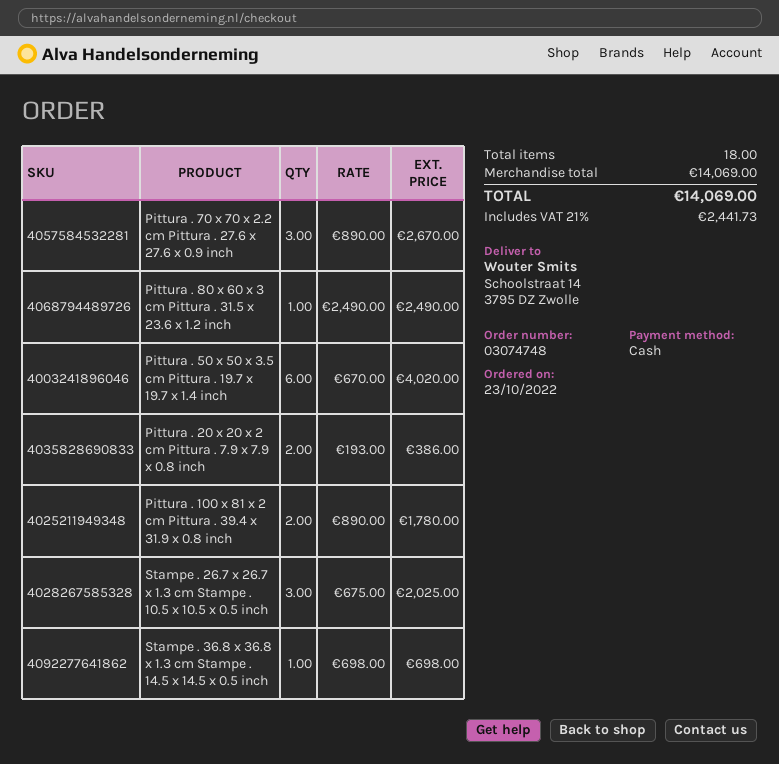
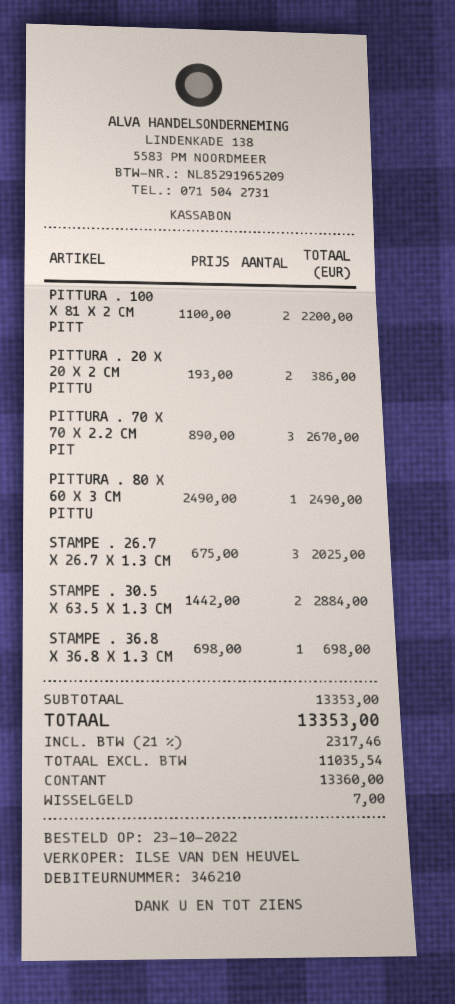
Pittura . 50 x 50 x 3.5 cm Pittura . 19.7 x 19.7 x 1.4 inch: 6 x 670.00 = 4020.00 -> none
Pittura . 100 x 81 x 2 cm Pittura . 39.4 x 31.9 x 0.8 inch: 2 x 890.00 = 1780.00 -> 2 x 1100.00 = 2200.00
STAMPE . 30.5 X 63.5 X 1.3 CM: none -> 2 x 1442.00 = 2884.00
subtotal: 14069.00 -> 13353.00
tax: 21% = 2441.73 -> 21% = 2317.46
total: 14069.00 -> 13353.00

